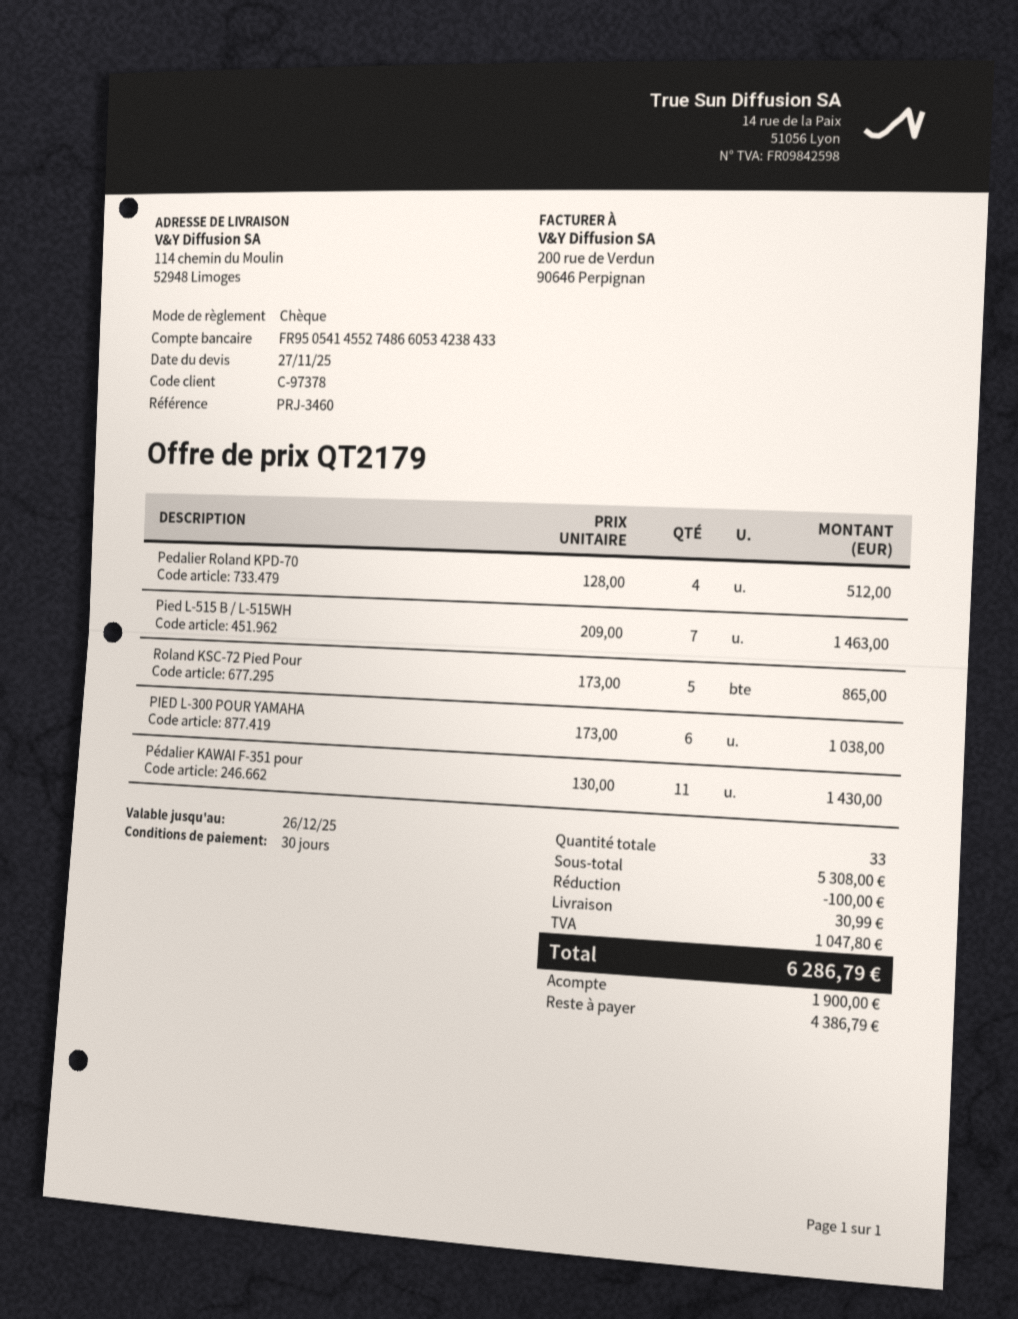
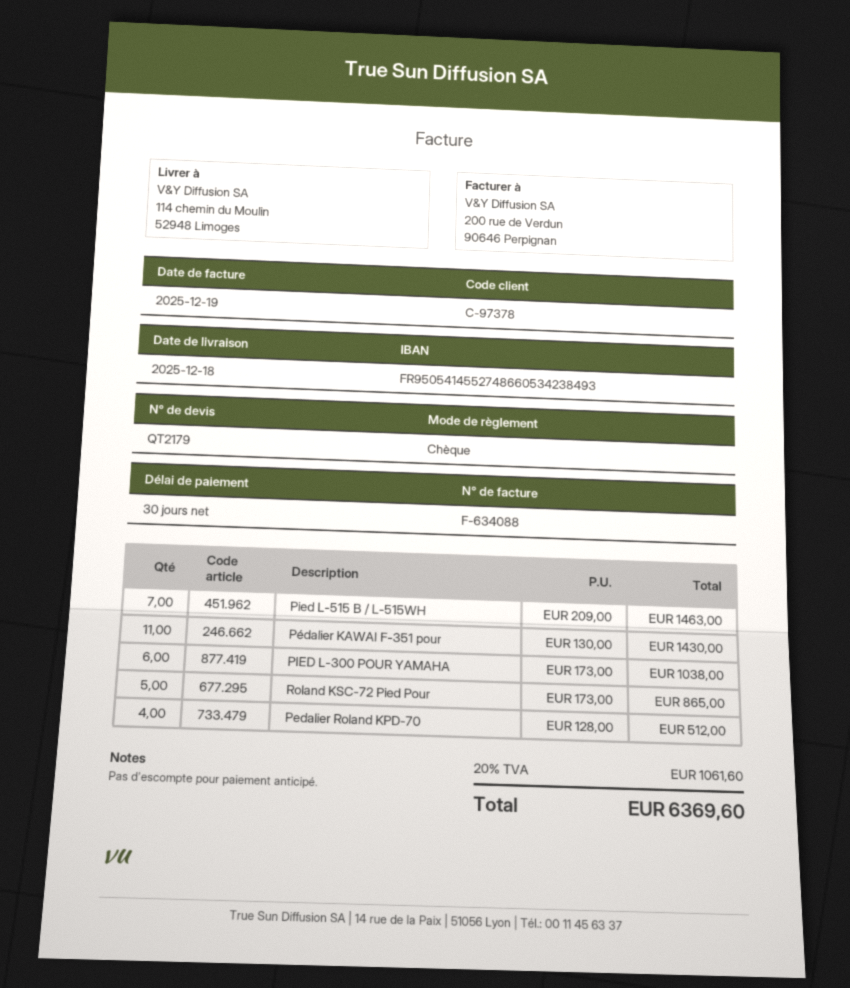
bank account: FR9505414552748660534238433 -> FR9505414552748660534238493
discount: 100.00 -> none
shipping: 30.99 -> none
tax: 1047.80 -> 1061.60
total: 6286.79 -> 6369.60

